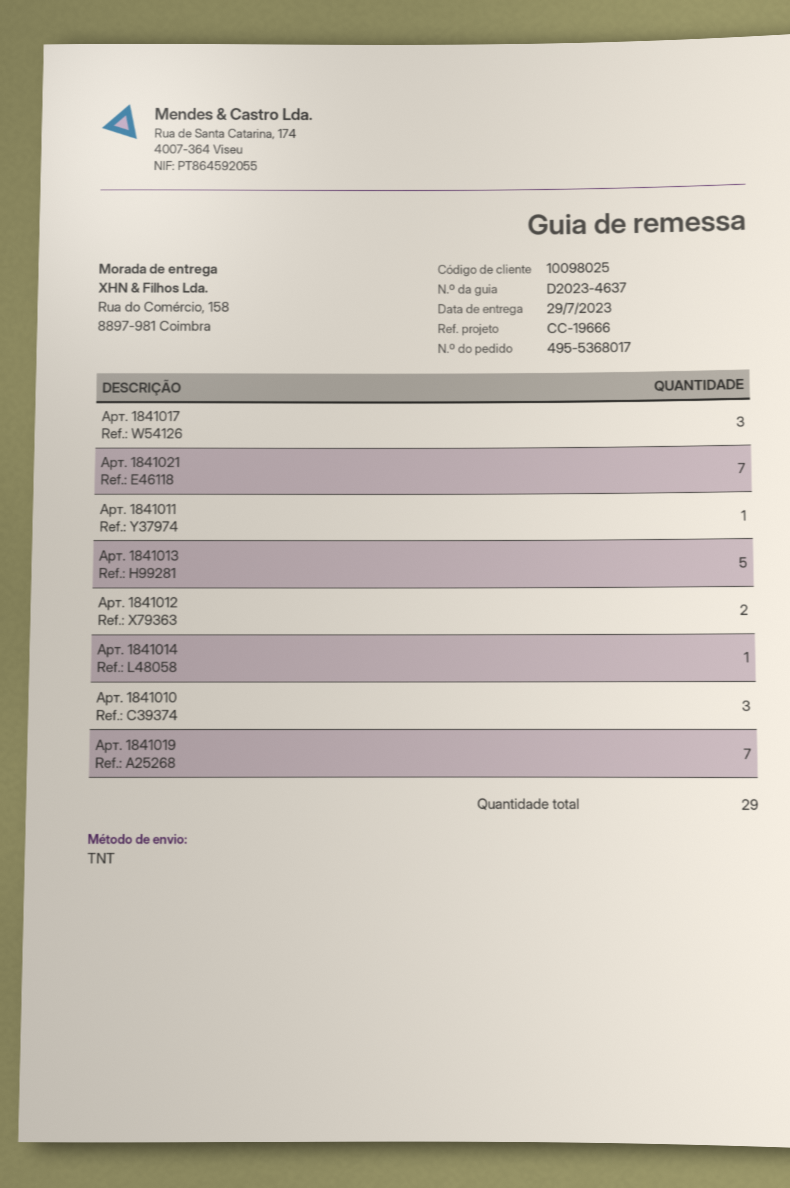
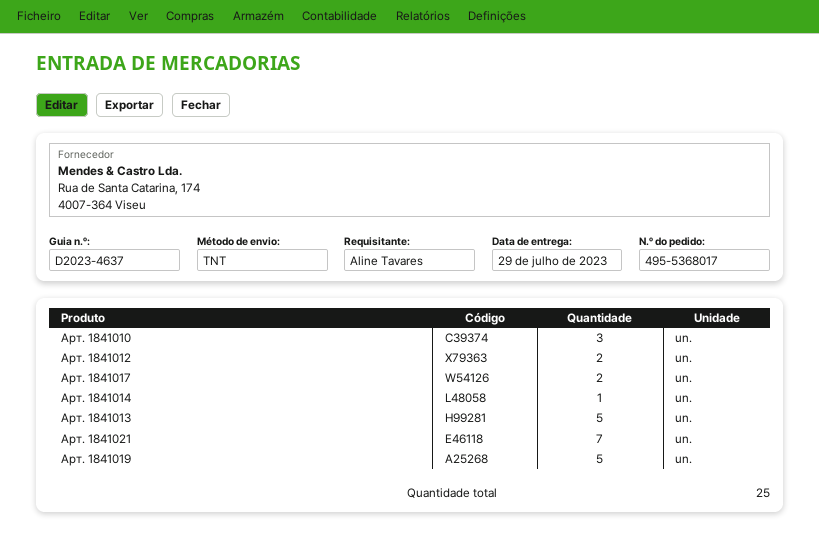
Арт. 1841017: 3 -> 2
Арт. 1841011: 1 -> none
Арт. 1841019: 7 -> 5
total quantity: 29 -> 25

